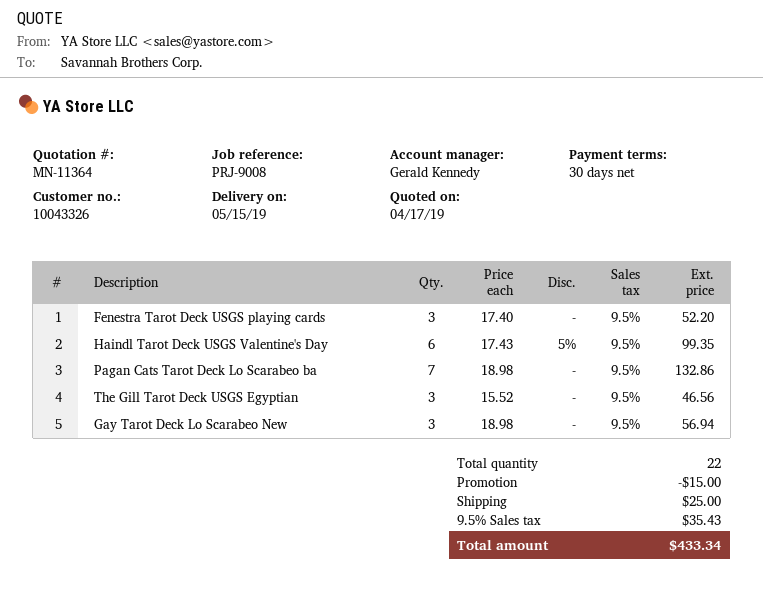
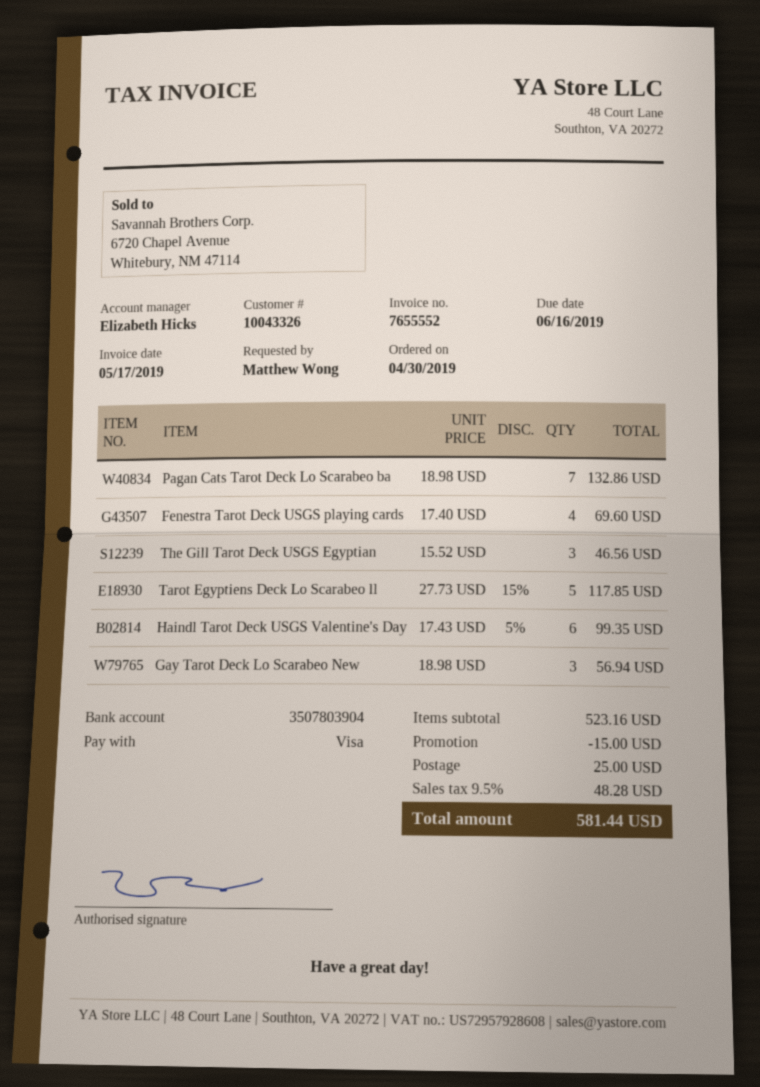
sales rep: Gerald Kennedy -> Elizabeth Hicks
Fenestra Tarot Deck USGS playing cards: 3 x 17.40 = 52.20 -> 4 x 17.40 = 69.60
Tarot Egyptiens Deck Lo Scarabeo ll: none -> 5 x 27.73 - 15% = 117.85
tax: 9.5% = 35.43 -> 9.5% = 48.28
total: 433.34 -> 581.44

